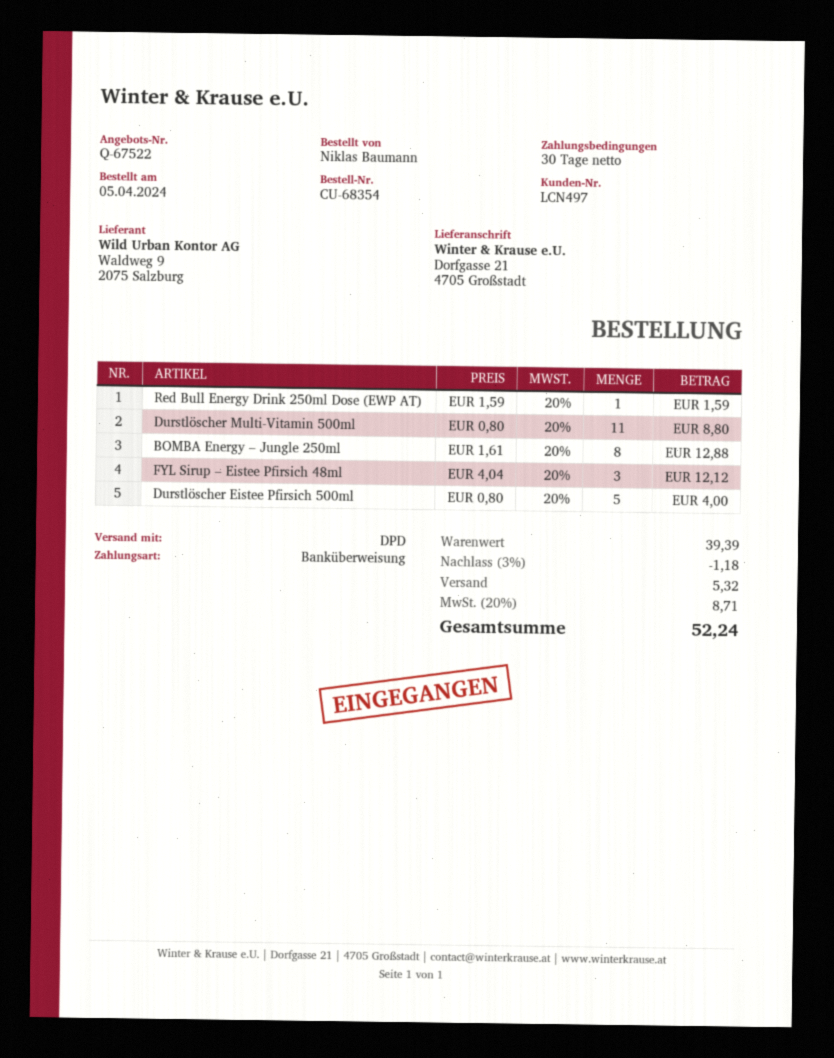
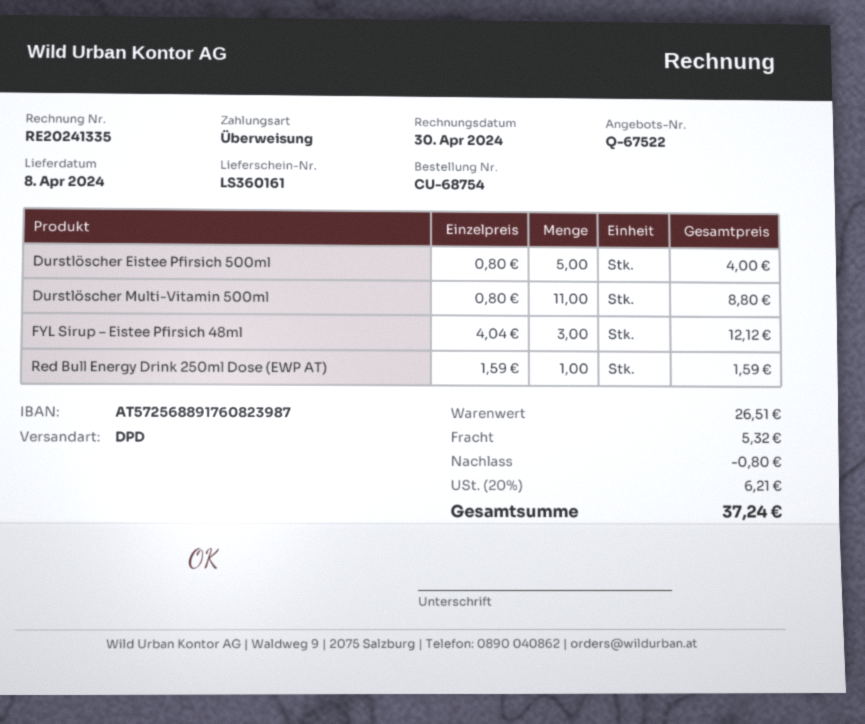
order number: CU-68354 -> CU-68754
BOMBA Energy – Jungle 250ml: 8 x 1.61 = 12.88 -> none
subtotal: 39.39 -> 26.51
discount: 1.18 -> 0.80
tax: 20% = 8.71 -> 20% = 6.21
total: 52.24 -> 37.24

